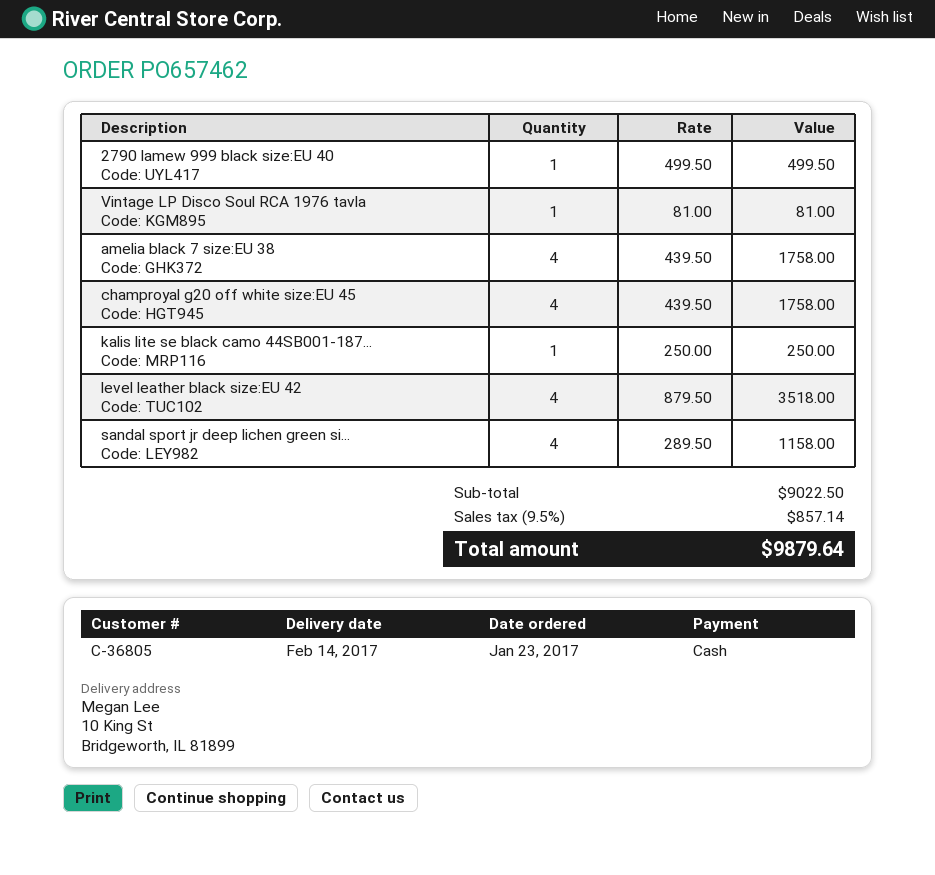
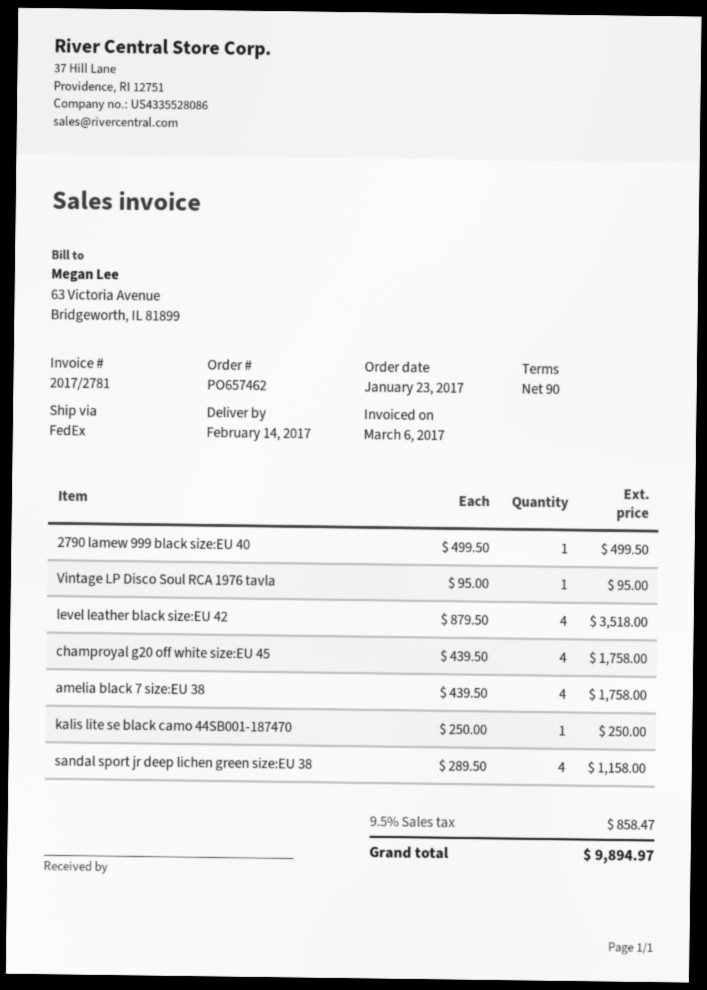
Vintage LP Disco Soul RCA 1976 tavla: 1 x 81.00 = 81.00 -> 1 x 95.00 = 95.00
tax: 9.5% = 857.14 -> 9.5% = 858.47
total: 9879.64 -> 9894.97

